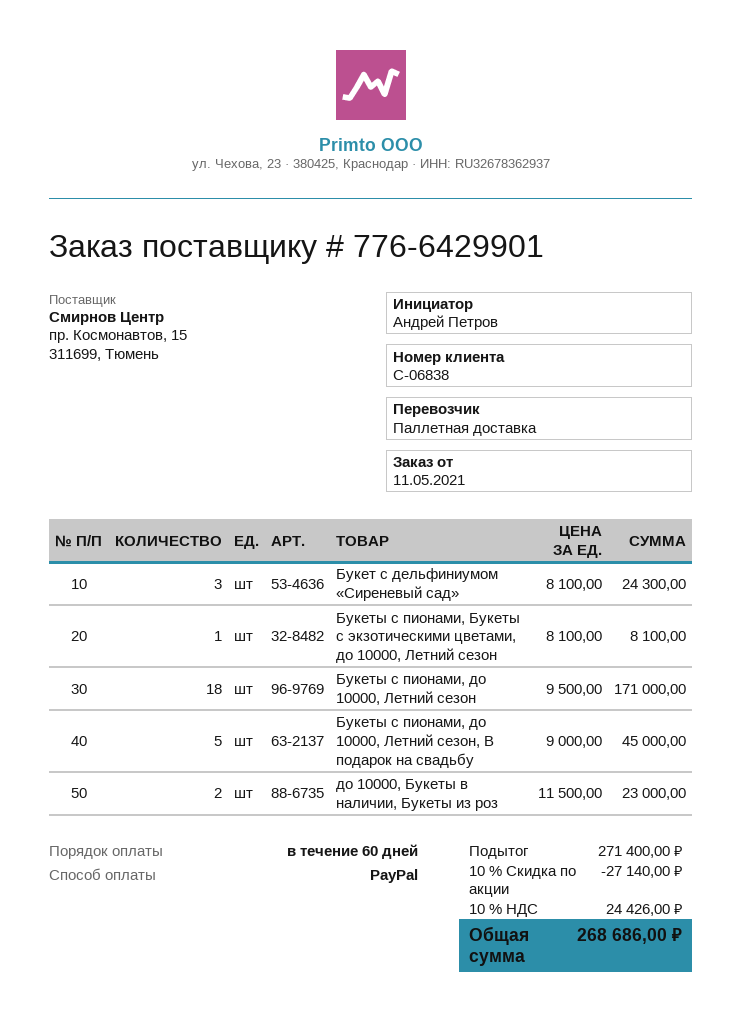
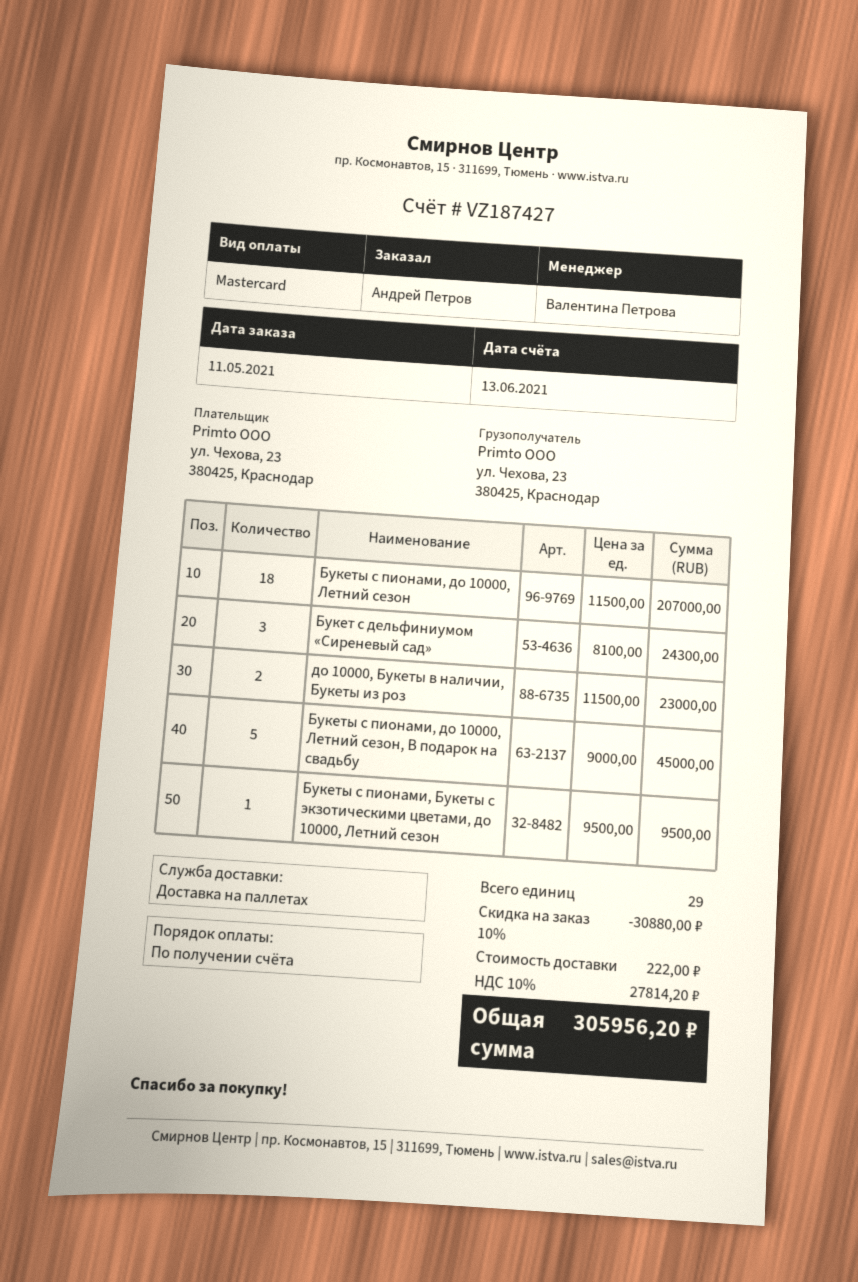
payment terms: 60 days -> on receipt
payment method: PayPal -> Mastercard
Букеты с пионами, Букеты с экзотическими цветами, до 10000, Летний сезон: 1 x 8100.00 = 8100.00 -> 1 x 9500.00 = 9500.00
Букеты с пионами, до 10000, Летний сезон: 18 x 9500.00 = 171000.00 -> 18 x 11500.00 = 207000.00
discount: 10% = 27140.00 -> 10% = 30880.00
shipping: none -> 222.00
tax: 10% = 24426.00 -> 10% = 27814.20
total: 268686.00 -> 305956.20

